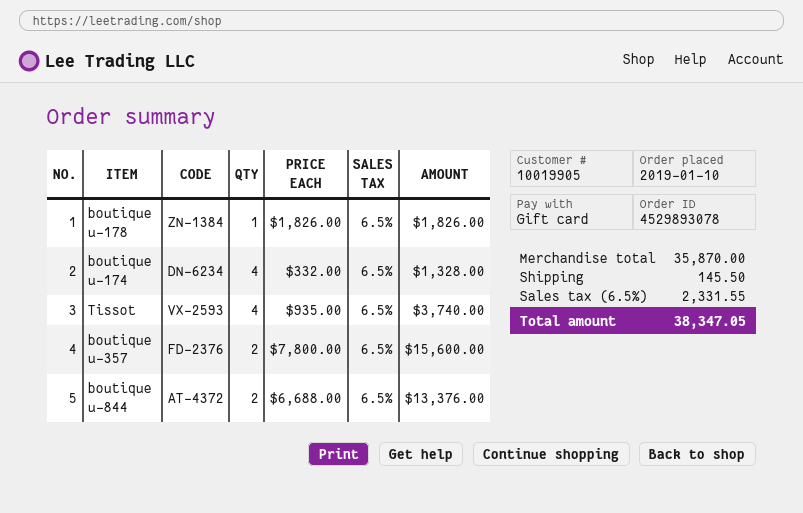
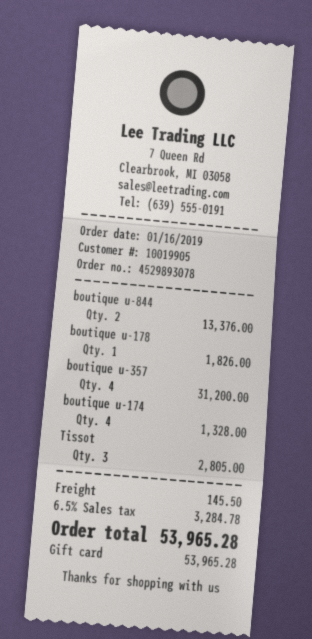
order date: 2019-01-10 -> 2019-01-16
Tissot: 4 for 3740.00 -> 3 for 2805.00
boutique u-357: 2 for 15600.00 -> 4 for 31200.00
tax: 6.5% = 2331.55 -> 6.5% = 3284.78
total: 38347.05 -> 53965.28

